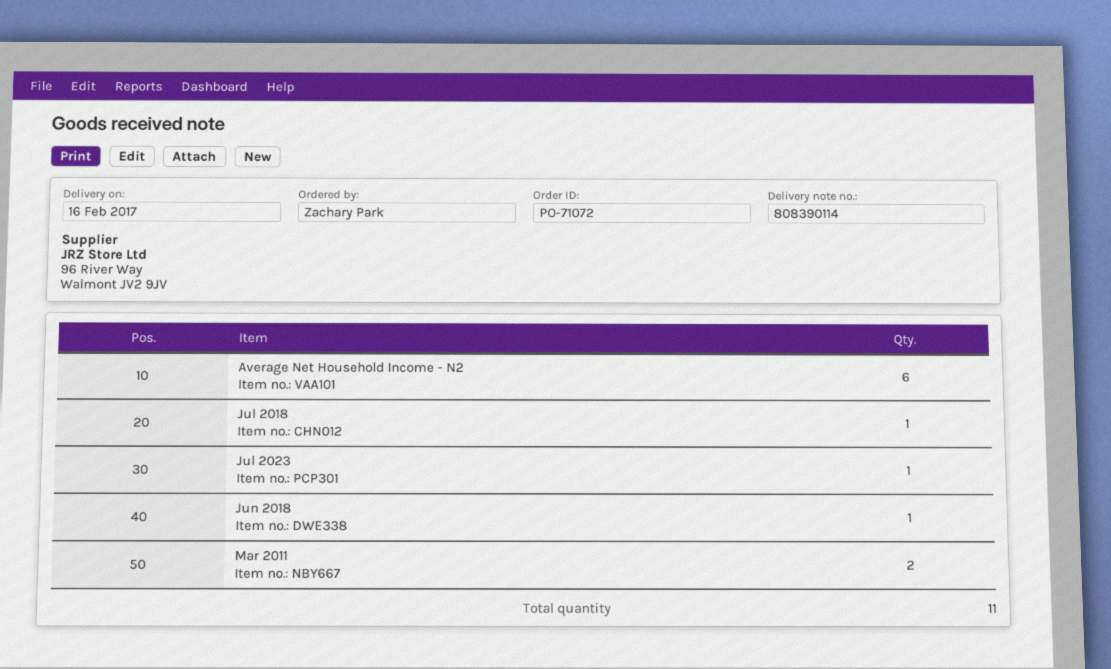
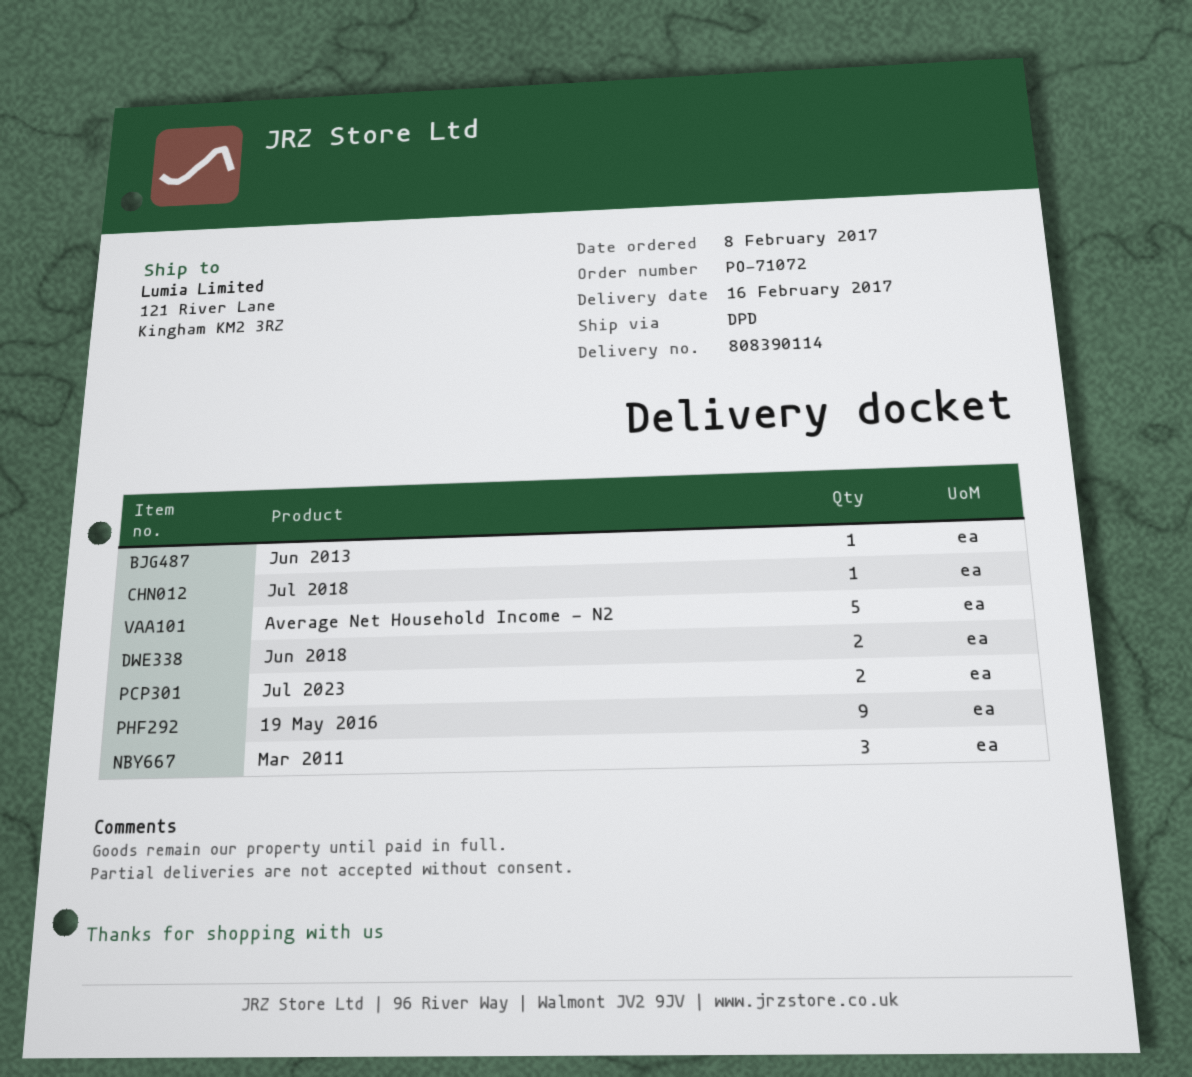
Average Net Household Income - N2: 6 -> 5
Jul 2023: 1 -> 2
Jun 2018: 1 -> 2
Mar 2011: 2 -> 3
Jun 2013: none -> 1
19 May 2016: none -> 9

